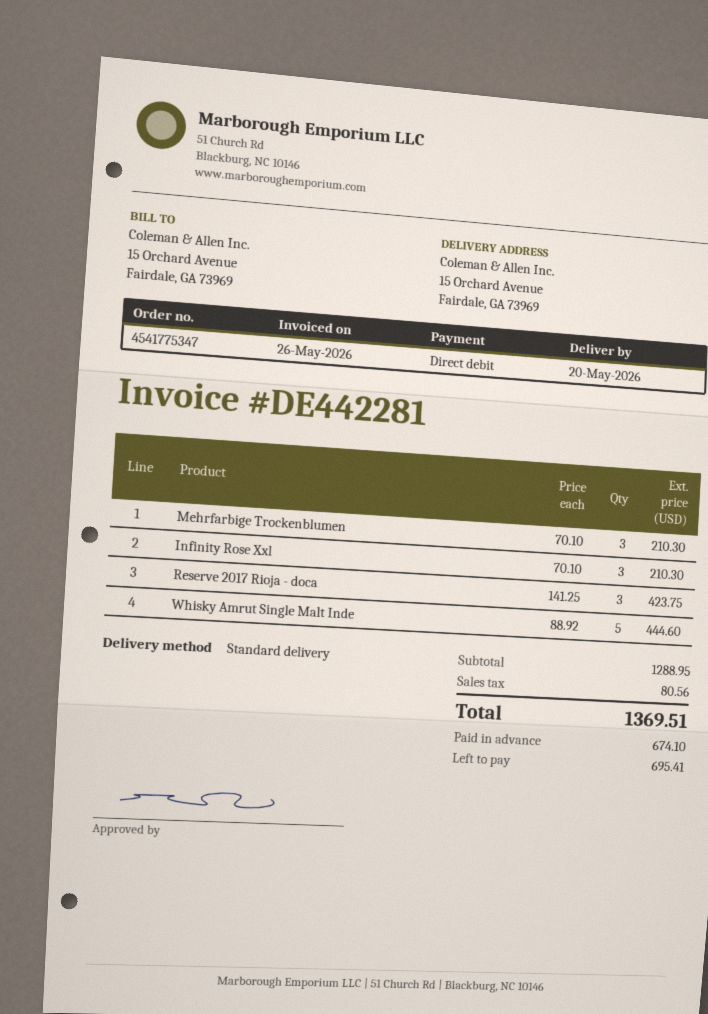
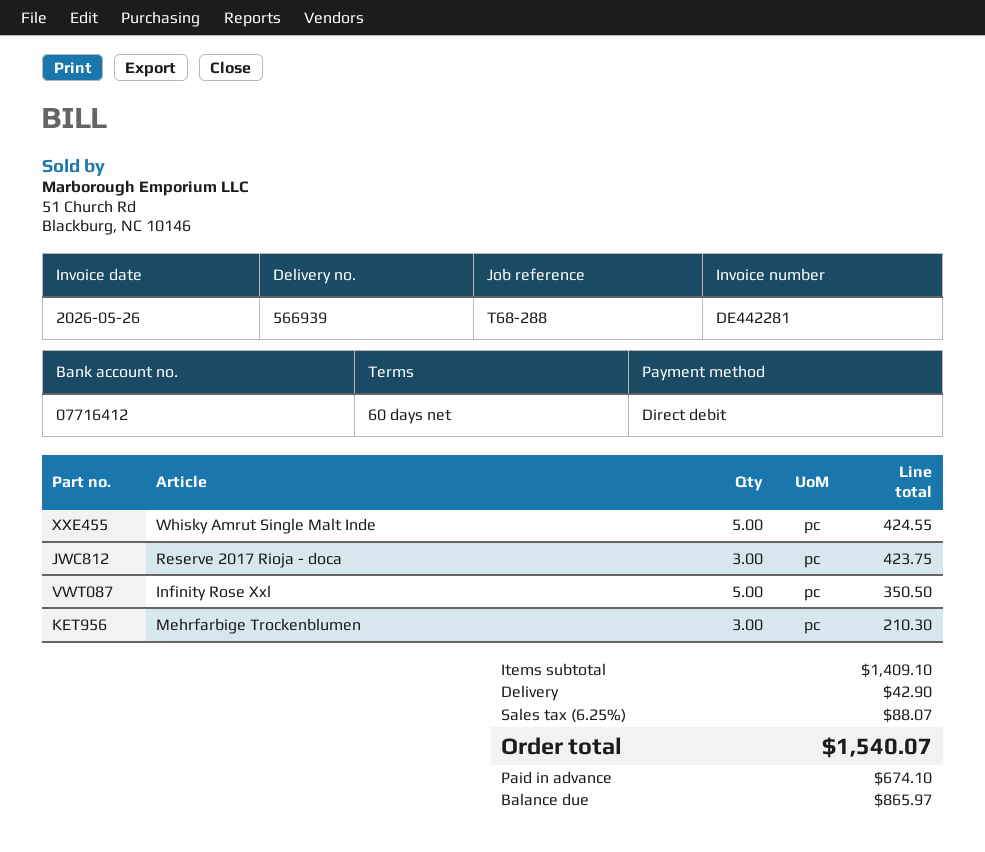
Infinity Rose Xxl: 3 for 210.30 -> 5 for 350.50
Whisky Amrut Single Malt Inde: 5 for 444.60 -> 5 for 424.55
subtotal: 1288.95 -> 1409.10
shipping: none -> 42.90
tax: 80.56 -> 88.07
total: 1369.51 -> 1540.07
balance: 695.41 -> 865.97

